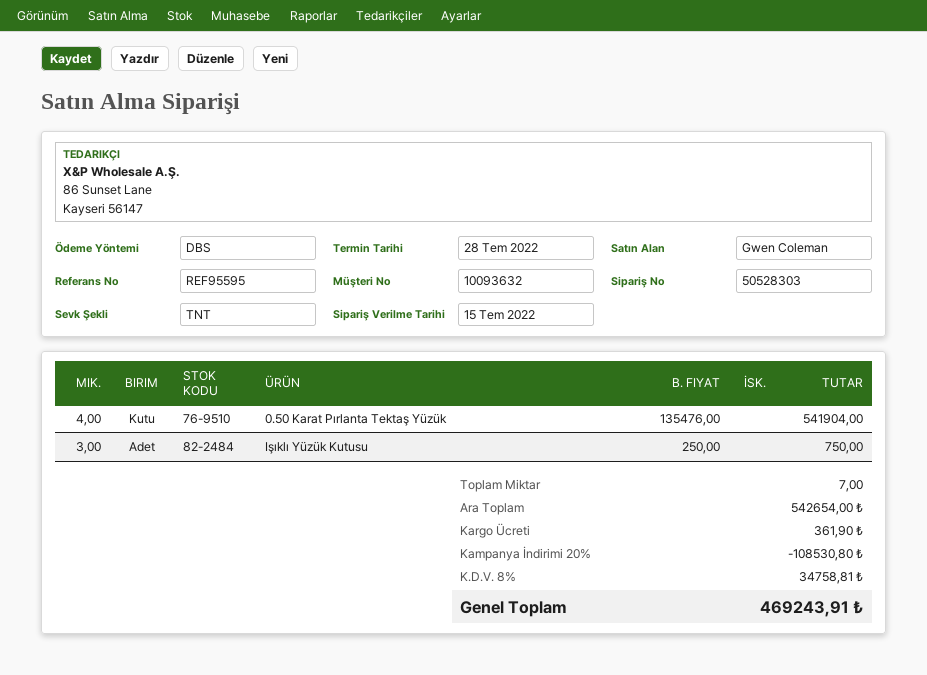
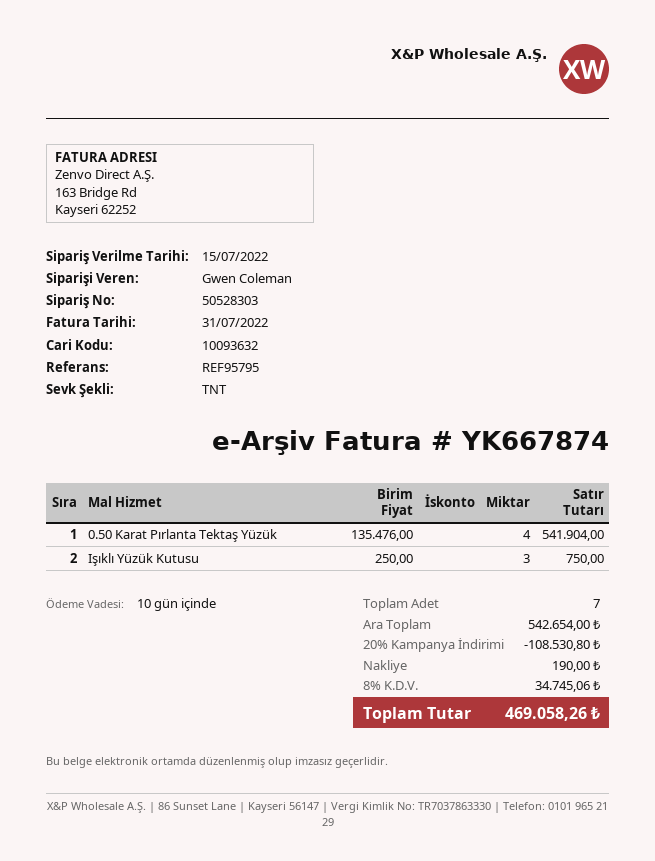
reference: REF95595 -> REF95795
shipping: 361.90 -> 190.00
tax: 8% = 34758.81 -> 8% = 34745.06
total: 469243.91 -> 469058.26

